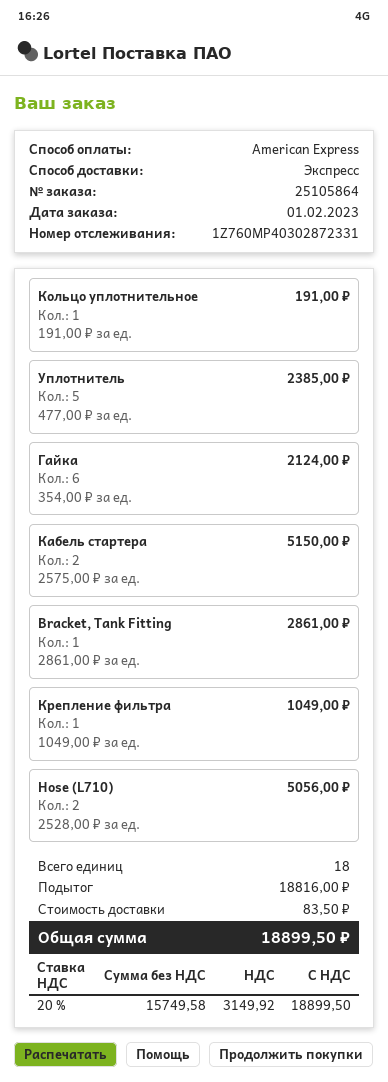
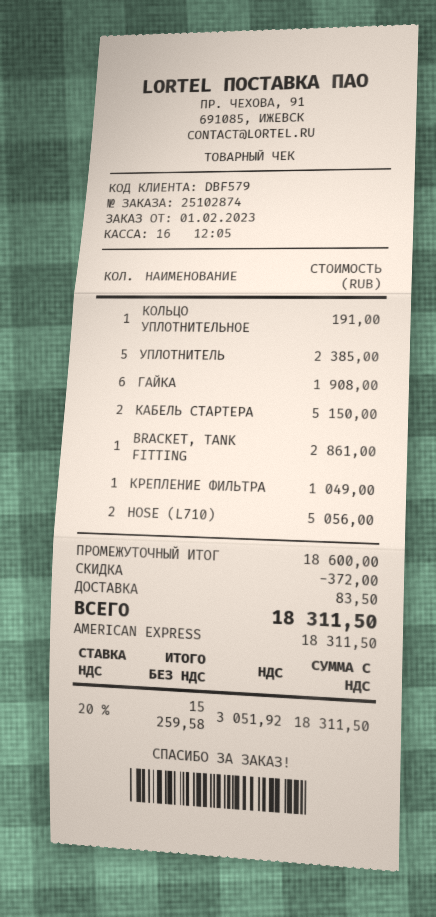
order number: 25105864 -> 25102874
Гайка: 6 for 2124.00 -> 6 for 1908.00
subtotal: 18816.00 -> 18600.00
discount: none -> 372.00
net: 15749.58 -> 15259.58
tax: 20% = 3149.92 -> 20% = 3051.92
total: 18899.50 -> 18311.50

